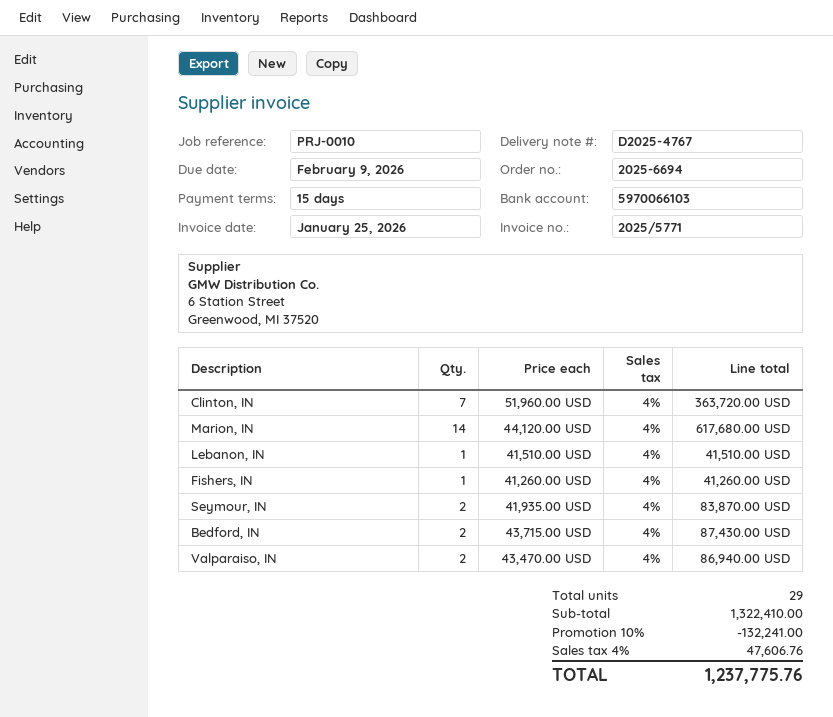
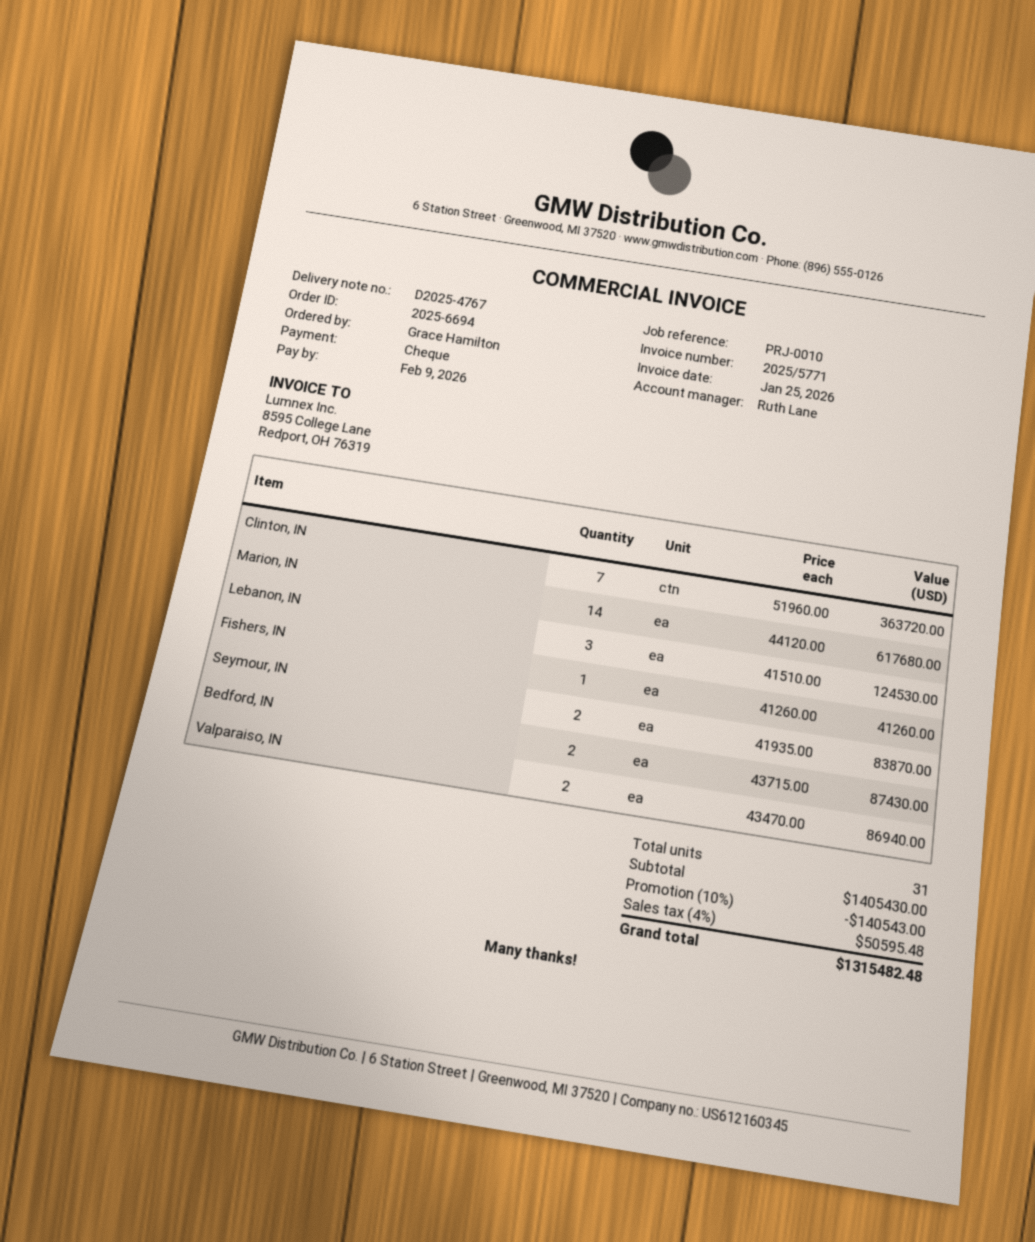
Lebanon, IN: 1 x 41510.00 = 41510.00 -> 3 x 41510.00 = 124530.00
total quantity: 29 -> 31
subtotal: 1322410.00 -> 1405430.00
discount: 10% = 132241.00 -> 10% = 140543.00
tax: 4% = 47606.76 -> 4% = 50595.48
total: 1237775.76 -> 1315482.48

